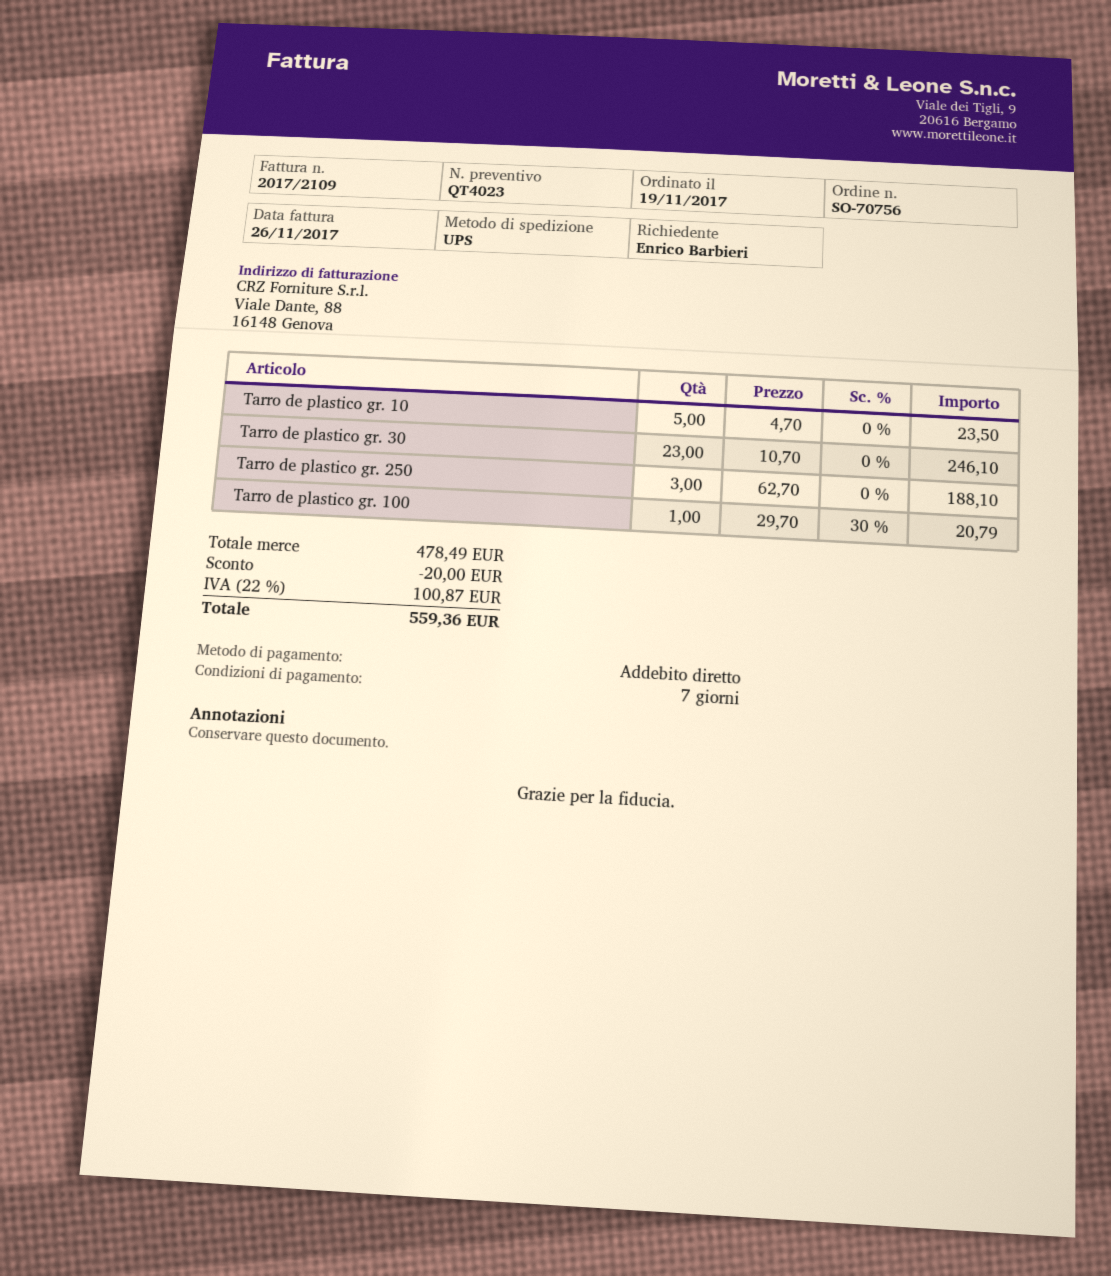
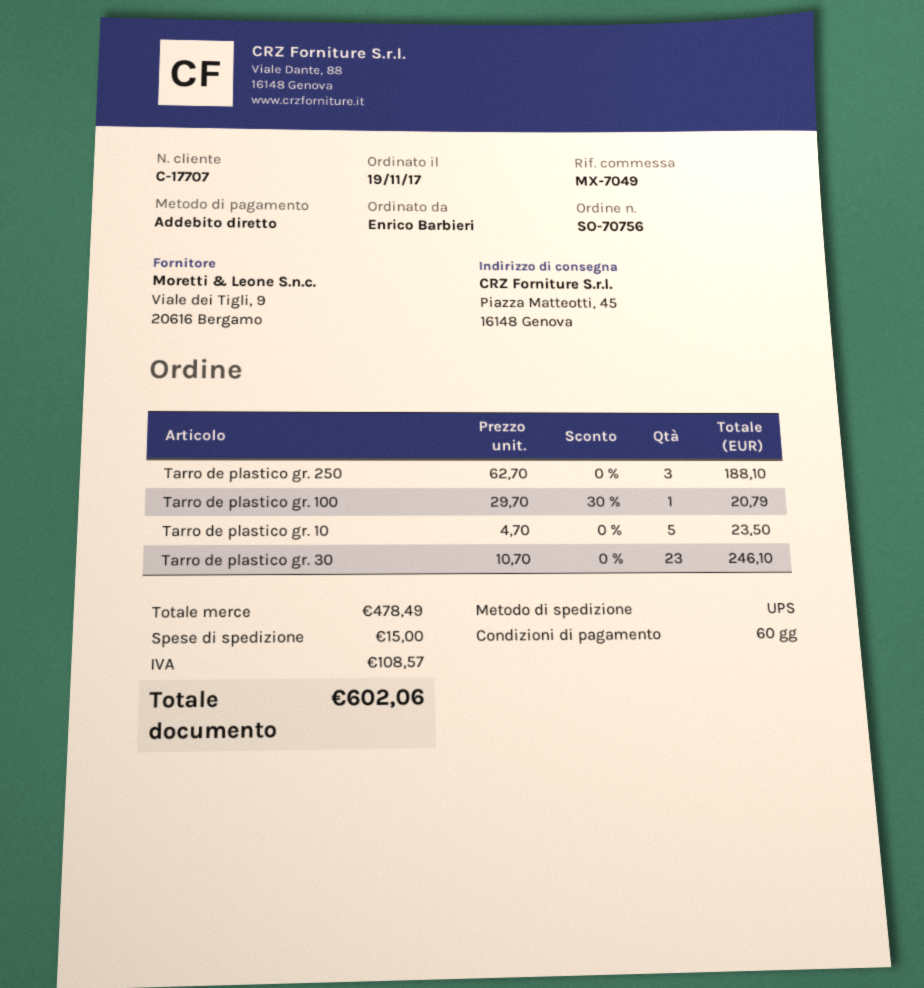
payment terms: 7 days -> 60 days
discount: 20.00 -> none
shipping: none -> 15.00
tax: 100.87 -> 108.57
total: 559.36 -> 602.06

